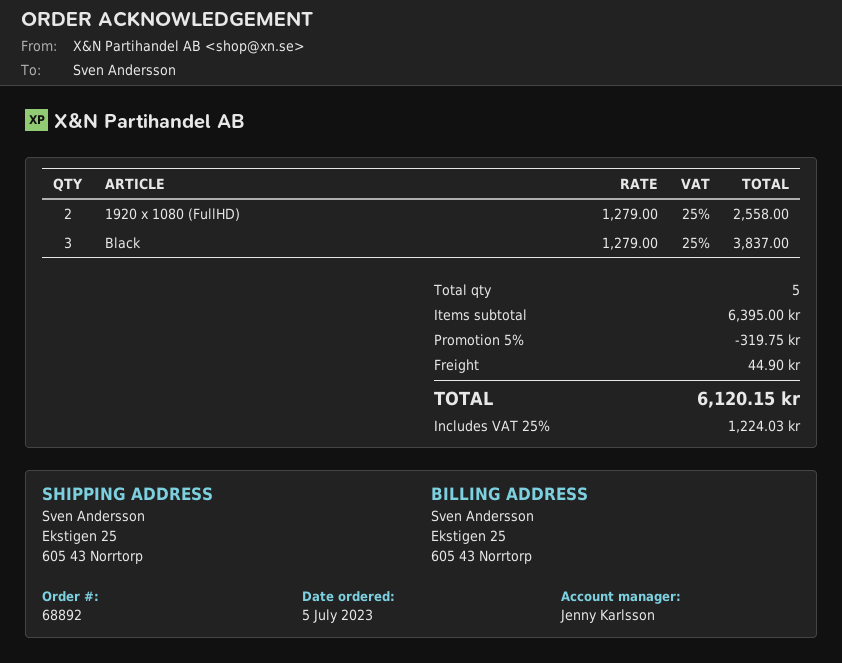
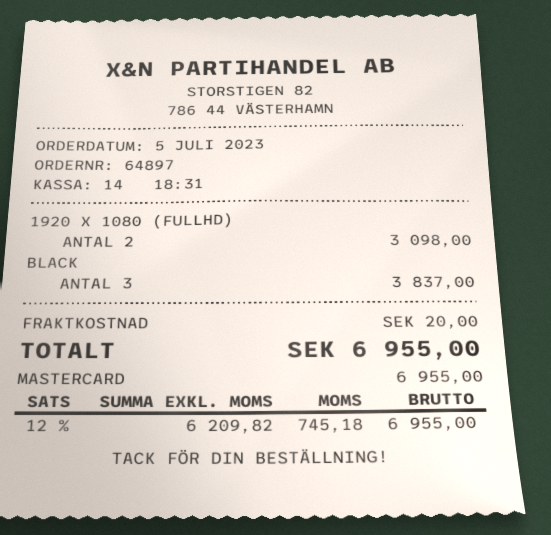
order number: 68892 -> 64897
1920 x 1080 (FullHD): 2 for 2558.00 -> 2 for 3098.00
discount: 5% = 319.75 -> none
shipping: 44.90 -> 20.00
tax: 25% = 1224.03 -> 12% = 745.18
total: 6120.15 -> 6955.00

